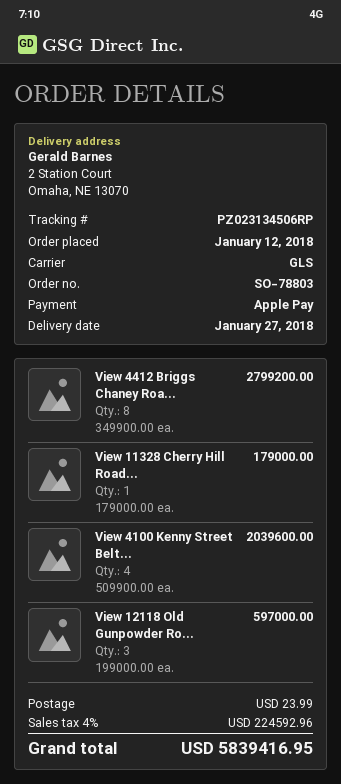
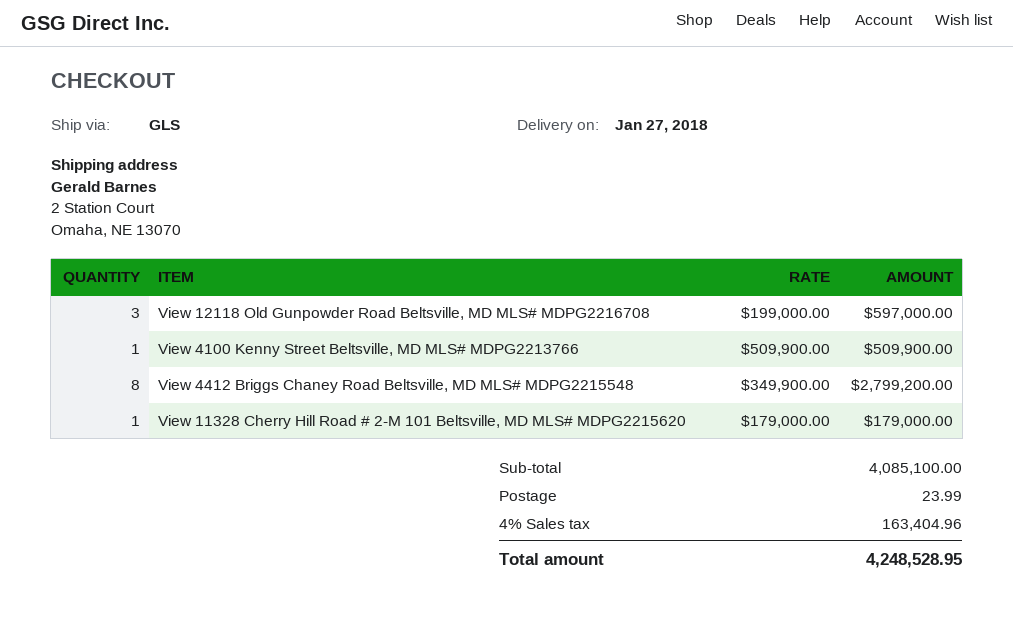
View 4100 Kenny Street Belt...: 4 x 509900.00 = 2039600.00 -> 1 x 509900.00 = 509900.00
tax: 4% = 224592.96 -> 4% = 163404.96
total: 5839416.95 -> 4248528.95

